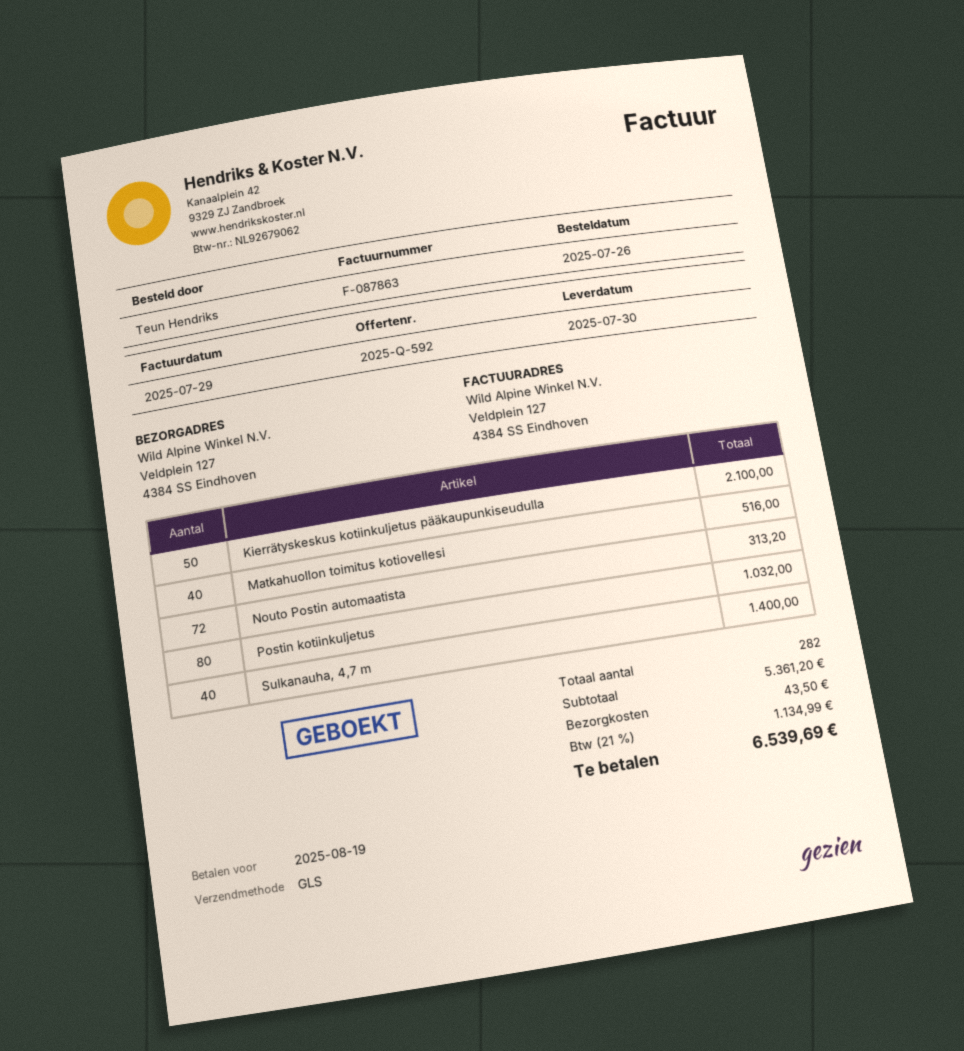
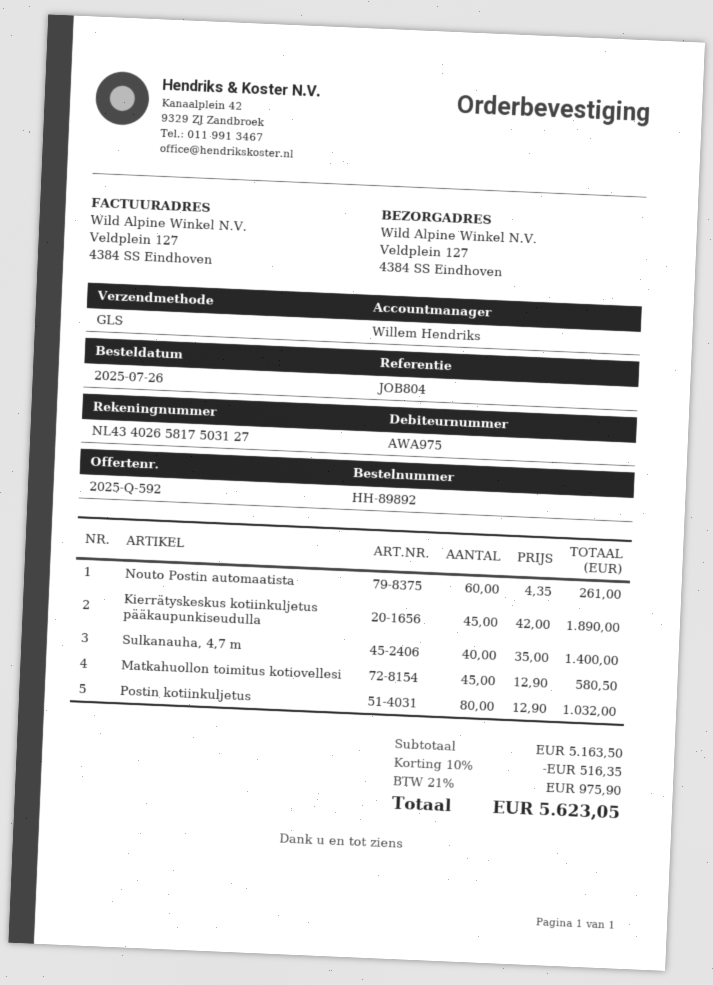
Kierrätyskeskus kotiinkuljetus pääkaupunkiseudulla: 50 for 2100.00 -> 45 for 1890.00
Matkahuollon toimitus kotiovellesi: 40 for 516.00 -> 45 for 580.50
Nouto Postin automaatista: 72 for 313.20 -> 60 for 261.00
subtotal: 5361.20 -> 5163.50
discount: none -> 10% = 516.35
shipping: 43.50 -> none
tax: 21% = 1134.99 -> 21% = 975.90
total: 6539.69 -> 5623.05

